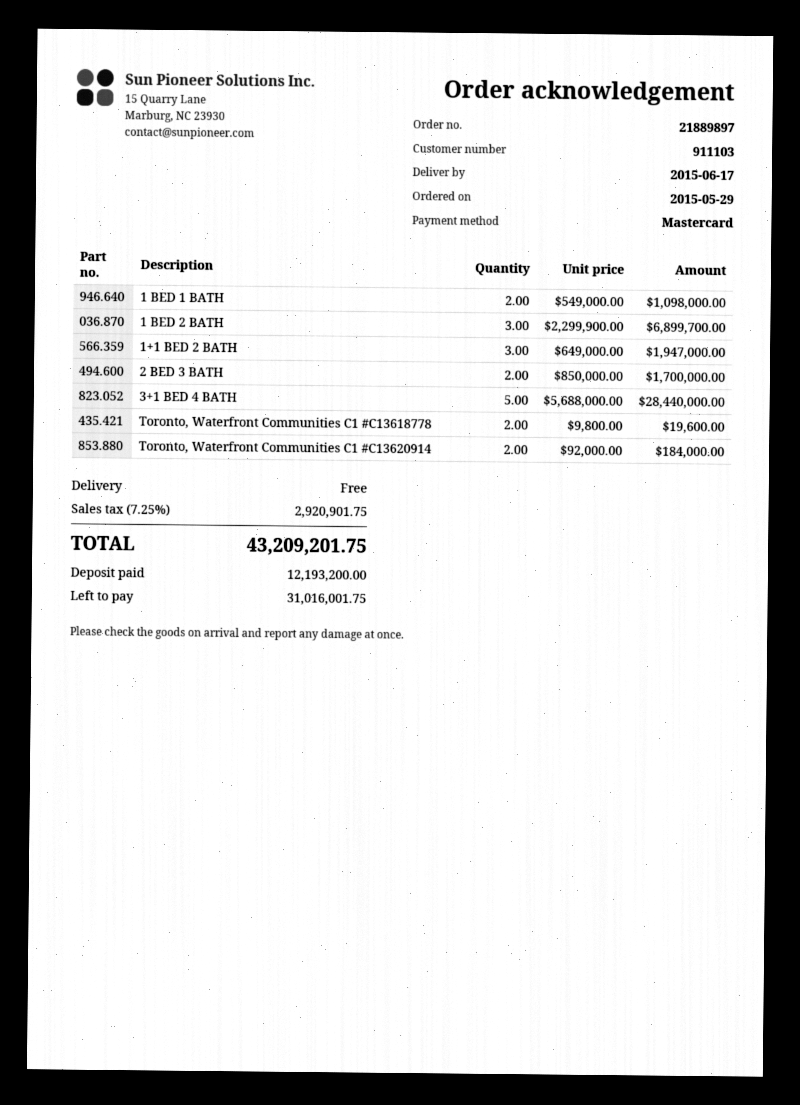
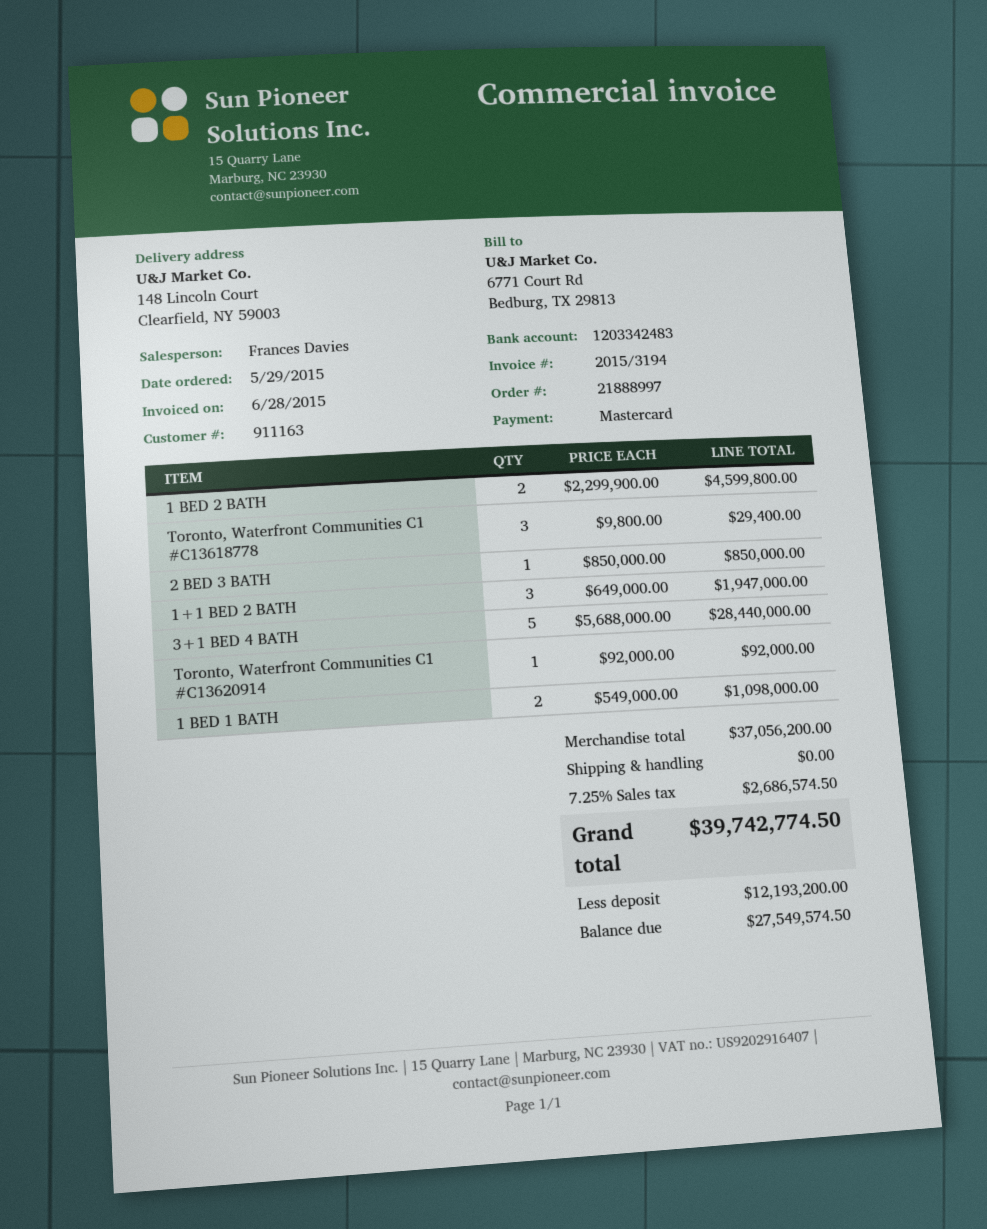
order number: 21889897 -> 21888997
customer number: 911103 -> 911163
1 BED 2 BATH: 3 x 2299900.00 = 6899700.00 -> 2 x 2299900.00 = 4599800.00
2 BED 3 BATH: 2 x 850000.00 = 1700000.00 -> 1 x 850000.00 = 850000.00
Toronto, Waterfront Communities C1 #C13618778: 2 x 9800.00 = 19600.00 -> 3 x 9800.00 = 29400.00
Toronto, Waterfront Communities C1 #C13620914: 2 x 92000.00 = 184000.00 -> 1 x 92000.00 = 92000.00
tax: 7.25% = 2920901.75 -> 7.25% = 2686574.50
total: 43209201.75 -> 39742774.50
balance: 31016001.75 -> 27549574.50

